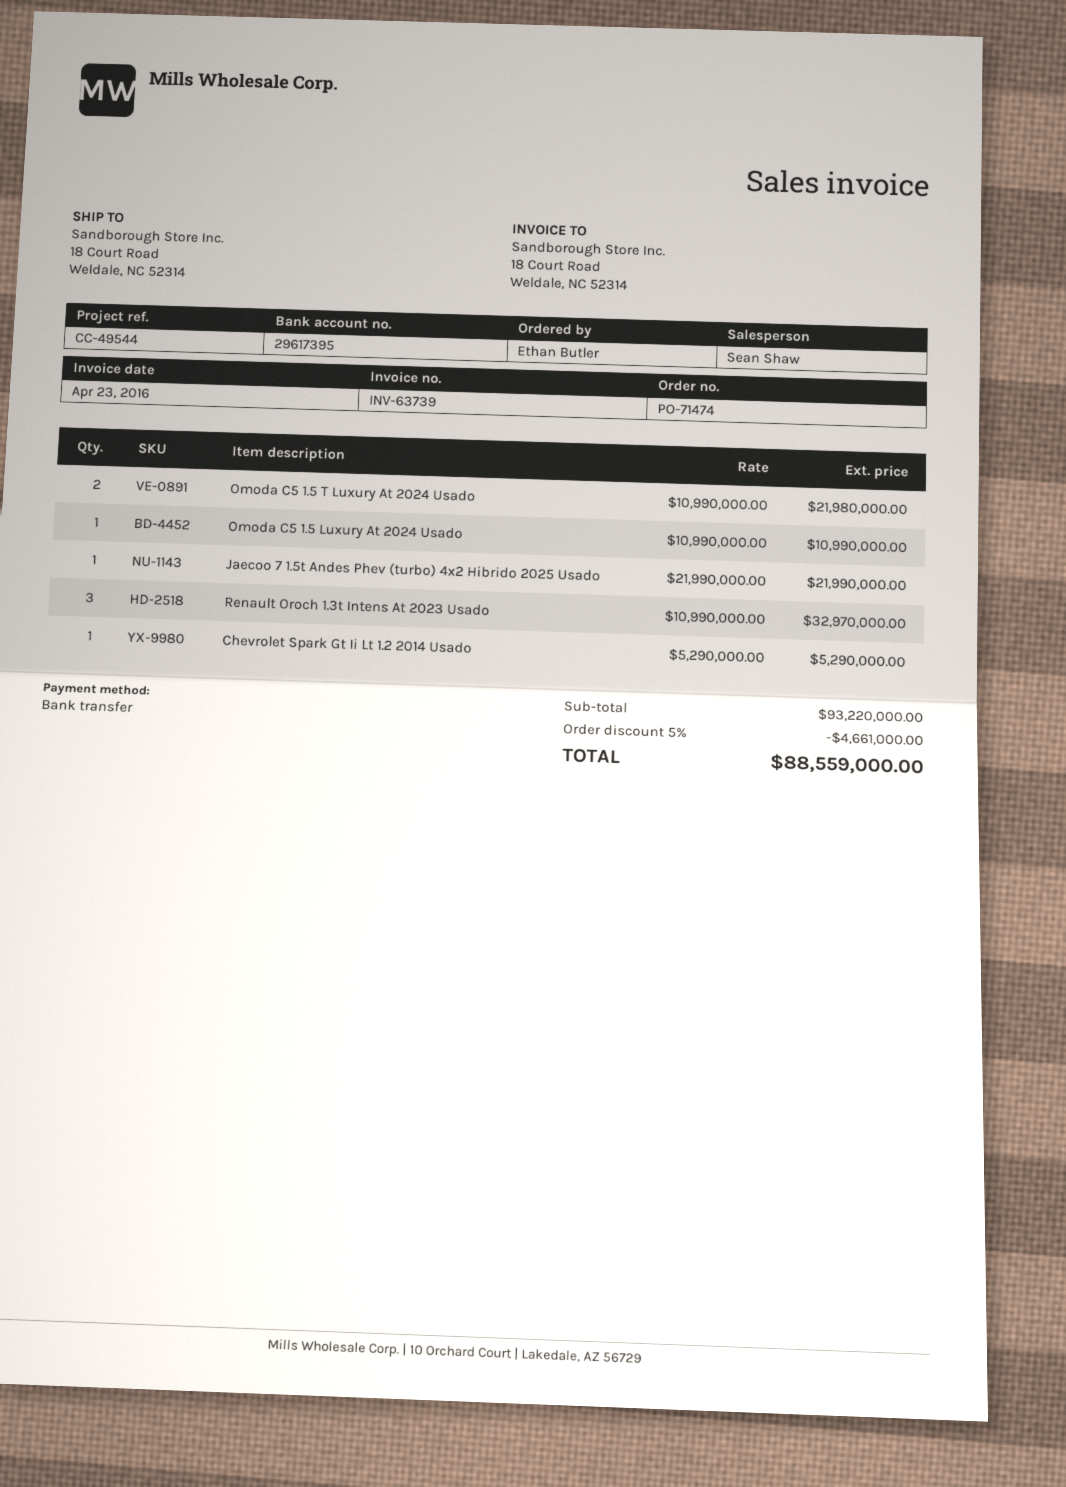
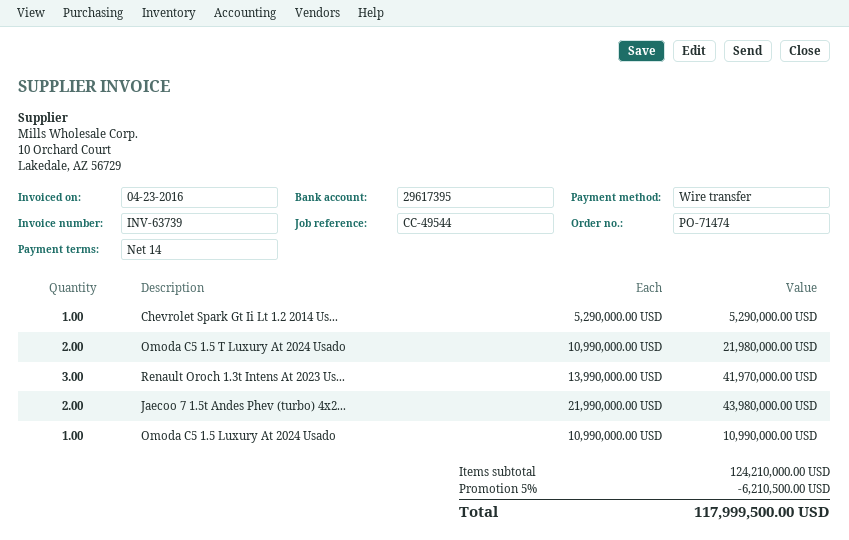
Jaecoo 7 1.5t Andes Phev (turbo) 4x2 Hibrido 2025 Usado: 1 x 21990000.00 = 21990000.00 -> 2 x 21990000.00 = 43980000.00
Renault Oroch 1.3t Intens At 2023 Usado: 3 x 10990000.00 = 32970000.00 -> 3 x 13990000.00 = 41970000.00
subtotal: 93220000.00 -> 124210000.00
discount: 5% = 4661000.00 -> 5% = 6210500.00
total: 88559000.00 -> 117999500.00

